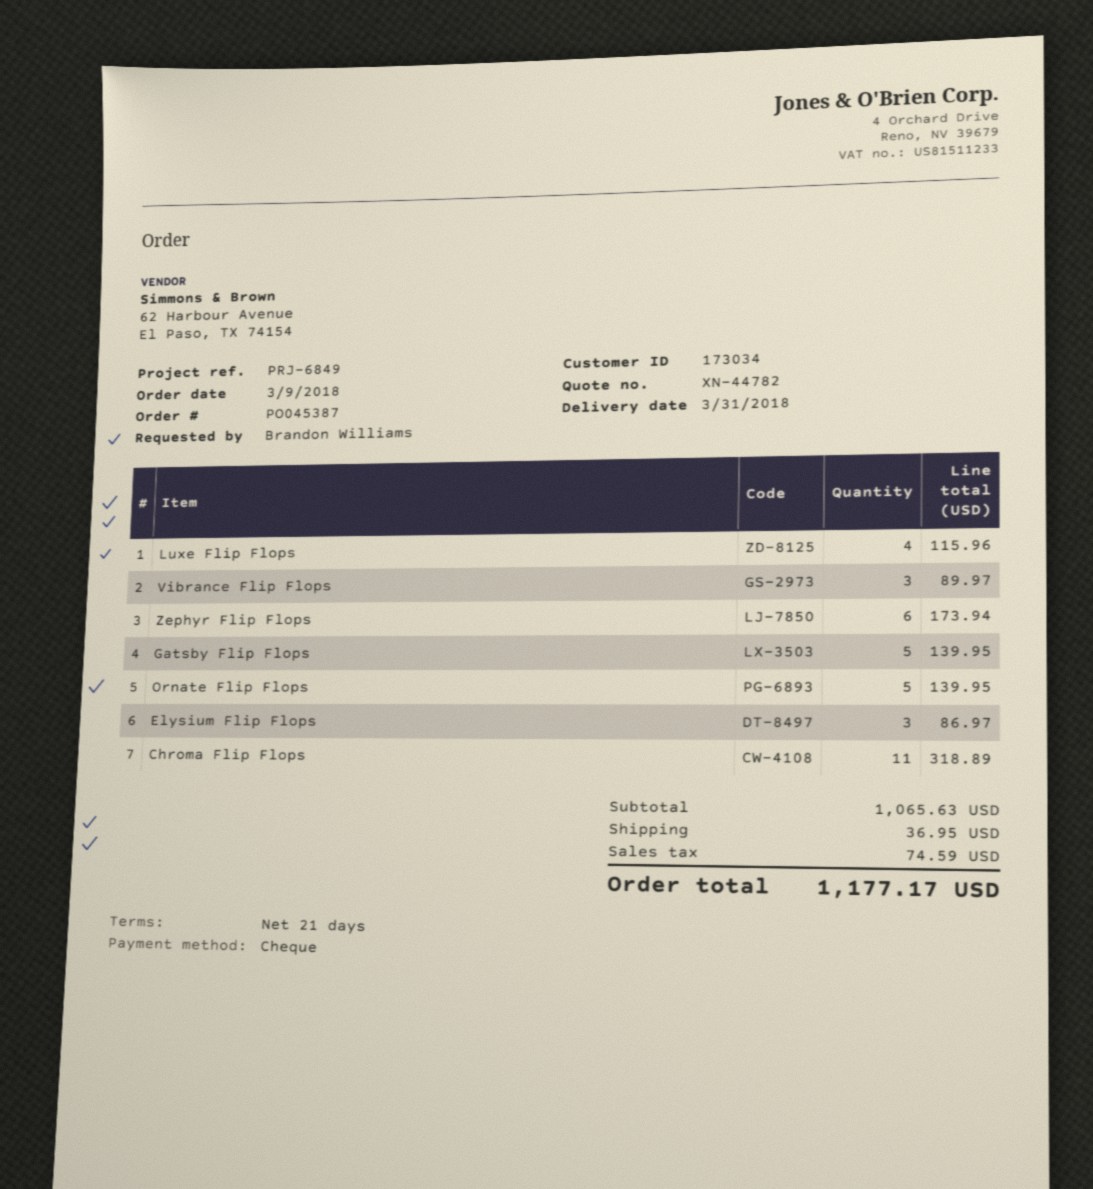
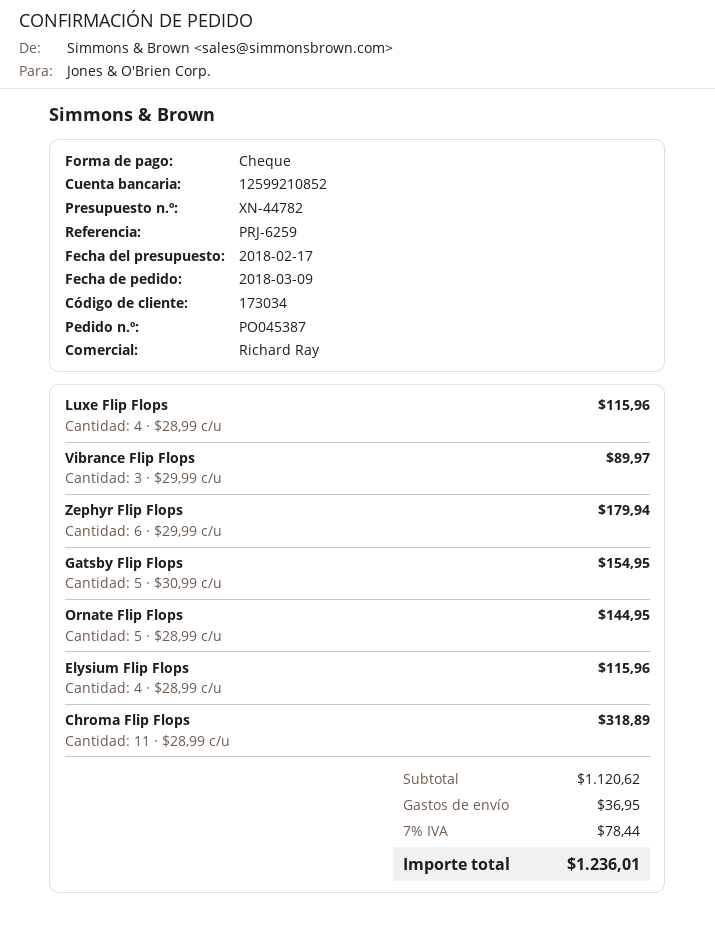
reference: PRJ-6849 -> PRJ-6259
Zephyr Flip Flops: 6 for 173.94 -> 6 for 179.94
Gatsby Flip Flops: 5 for 139.95 -> 5 for 154.95
Ornate Flip Flops: 5 for 139.95 -> 5 for 144.95
Elysium Flip Flops: 3 for 86.97 -> 4 for 115.96
subtotal: 1065.63 -> 1120.62
tax: 74.59 -> 78.44
total: 1177.17 -> 1236.01

